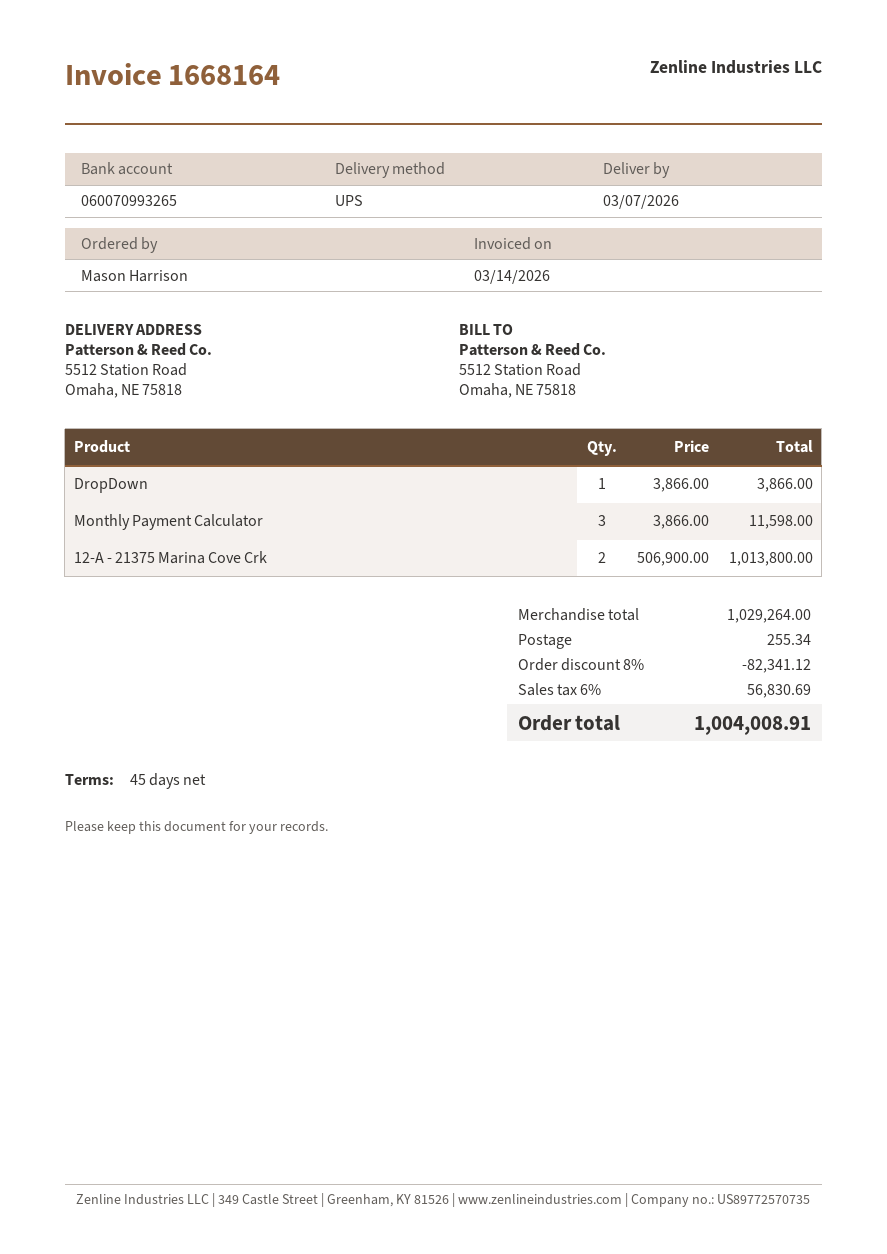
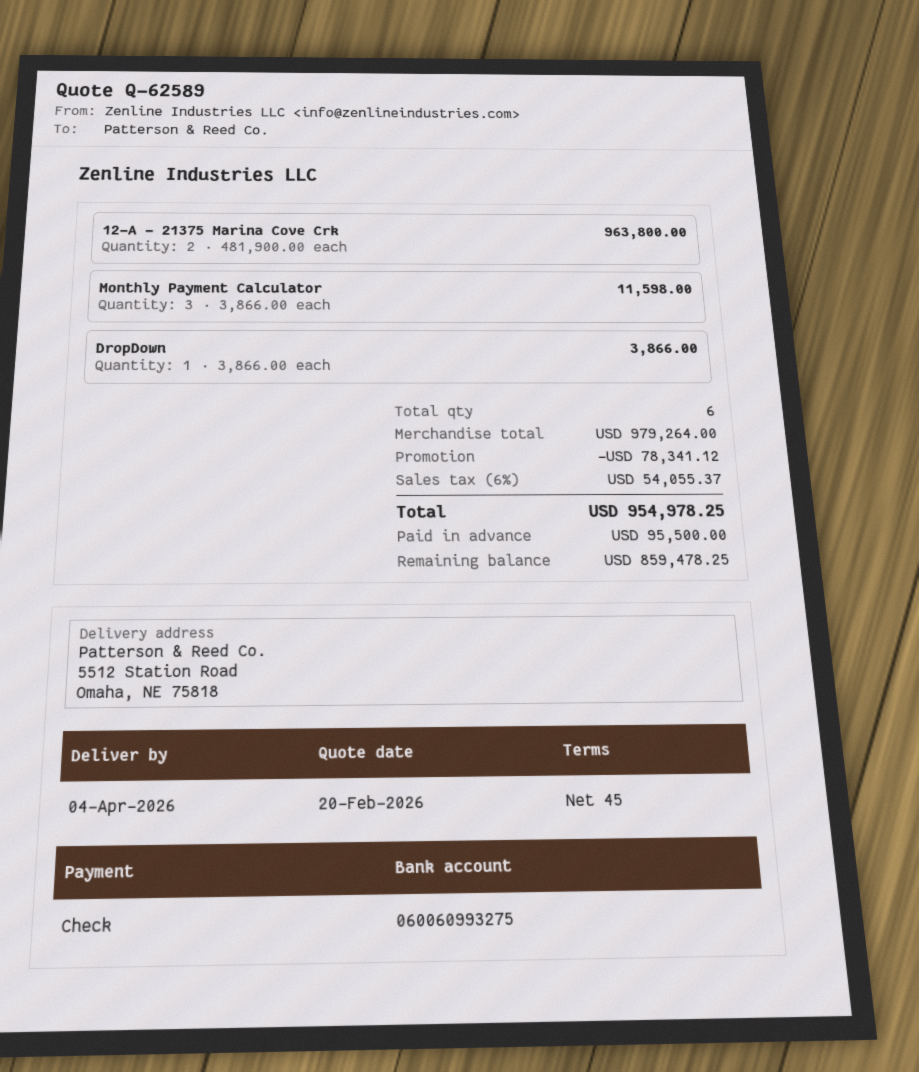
delivery date: 2026-03-07 -> 2026-04-04
bank account: 060070993265 -> 060060993275
12-A - 21375 Marina Cove Crk: 2 x 506900.00 = 1013800.00 -> 2 x 481900.00 = 963800.00
subtotal: 1029264.00 -> 979264.00
discount: 82341.12 -> 78341.12
shipping: 255.34 -> none
tax: 6% = 56830.69 -> 6% = 54055.37
total: 1004008.91 -> 954978.25

